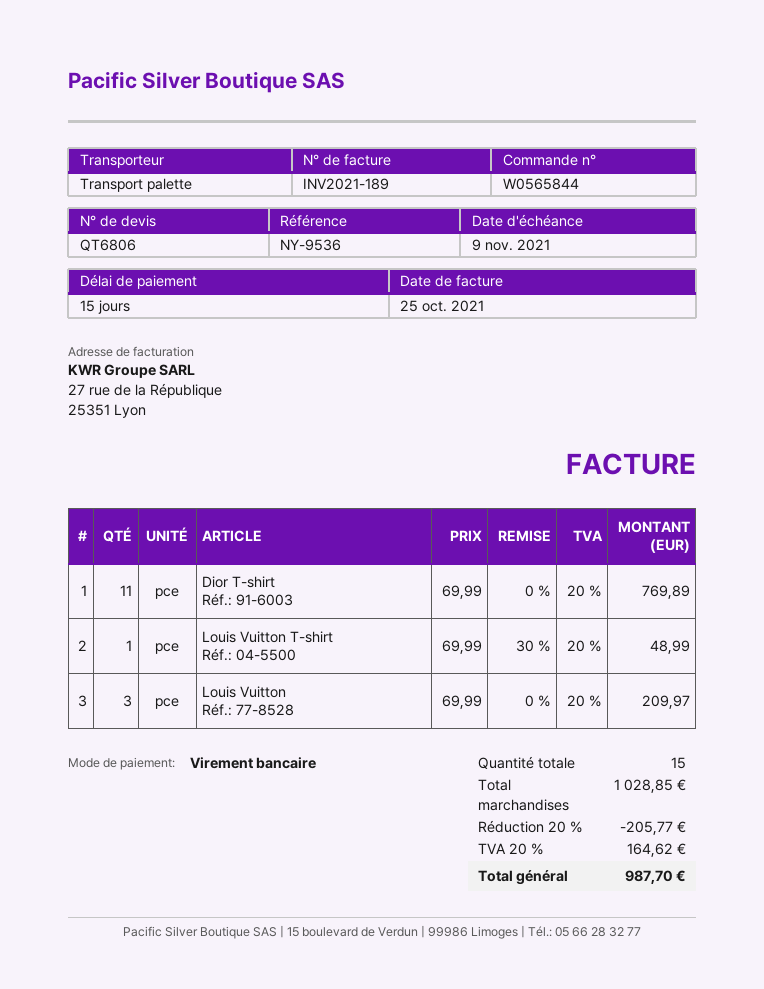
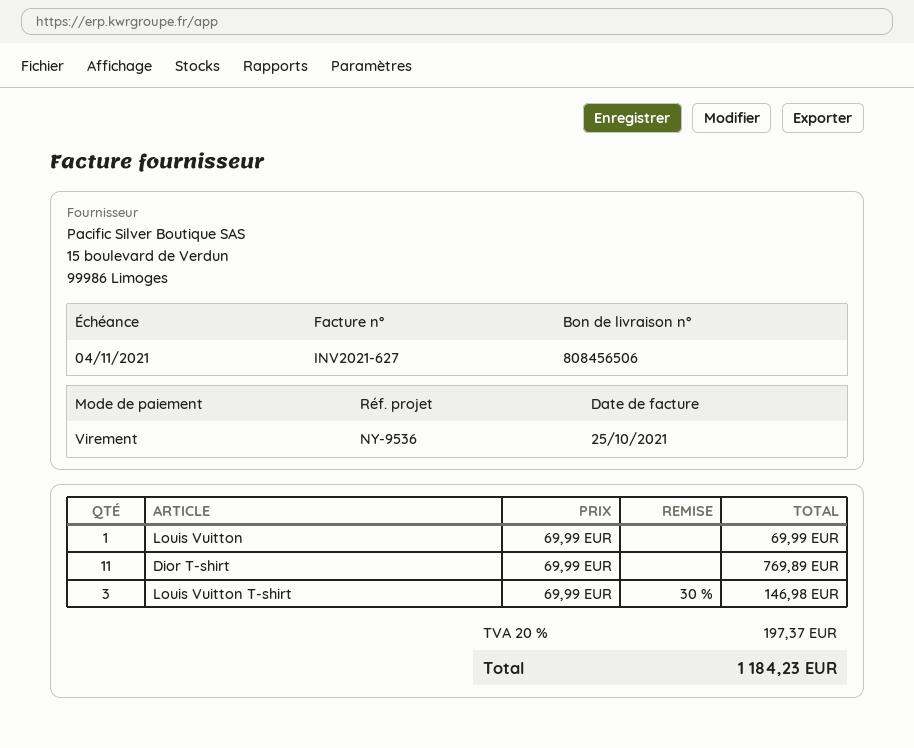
invoice number: INV2021-189 -> INV2021-627
due date: 2021-11-09 -> 2021-11-04
Louis Vuitton T-shirt: 1 x 69.99 - 30% = 48.99 -> 3 x 69.99 - 30% = 146.98
Louis Vuitton: 3 x 69.99 = 209.97 -> 1 x 69.99 = 69.99
discount: 20% = 205.77 -> none
tax: 20% = 164.62 -> 20% = 197.37
total: 987.70 -> 1184.23

